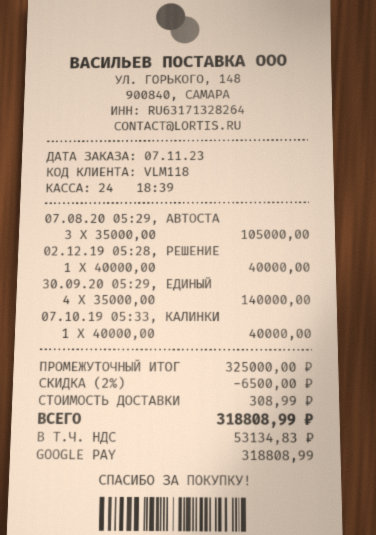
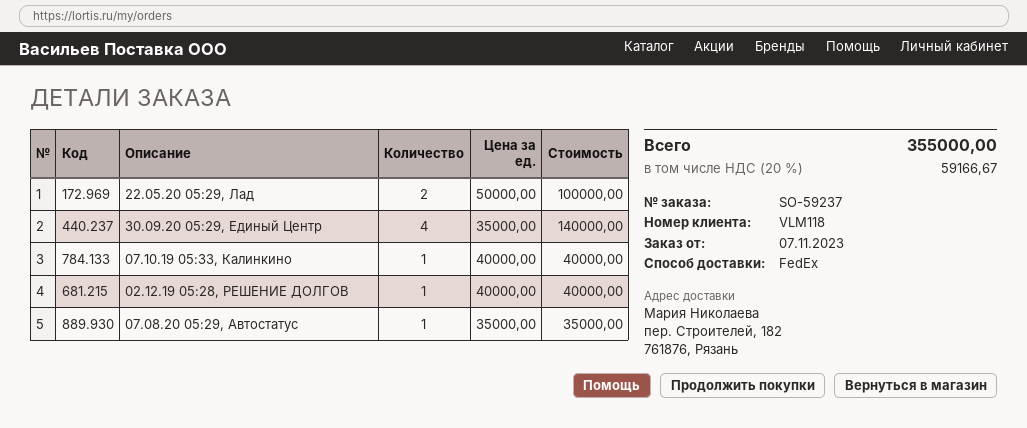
07.08.20 05:29, АВТОСТА: 3 x 35000.00 = 105000.00 -> 1 x 35000.00 = 35000.00
22.05.20 05:29, Лад: none -> 2 x 50000.00 = 100000.00
discount: 2% = 6500.00 -> none
shipping: 308.99 -> none
tax: 53134.83 -> 59166.67
total: 318808.99 -> 355000.00

